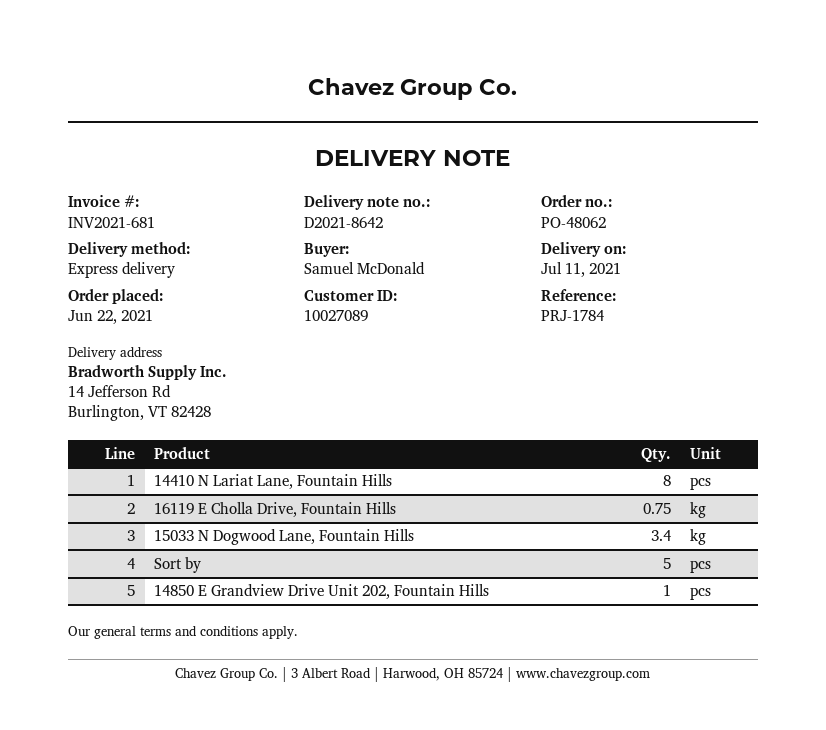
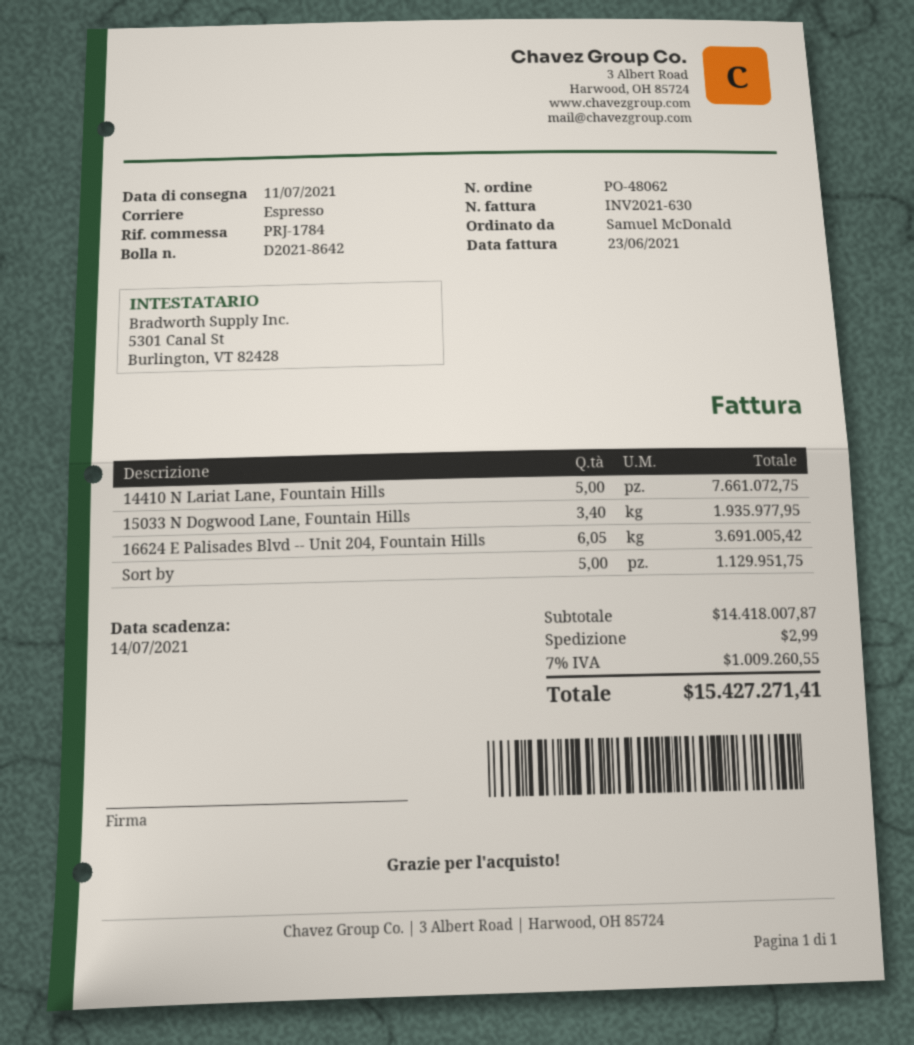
invoice number: INV2021-681 -> INV2021-630
14410 N Lariat Lane, Fountain Hills: 8 -> 5
16119 E Cholla Drive, Fountain Hills: 0.75 -> none
14850 E Grandview Drive Unit 202, Fountain Hills: 1 -> none
16624 E Palisades Blvd -- Unit 204, Fountain Hills: none -> 6.05

